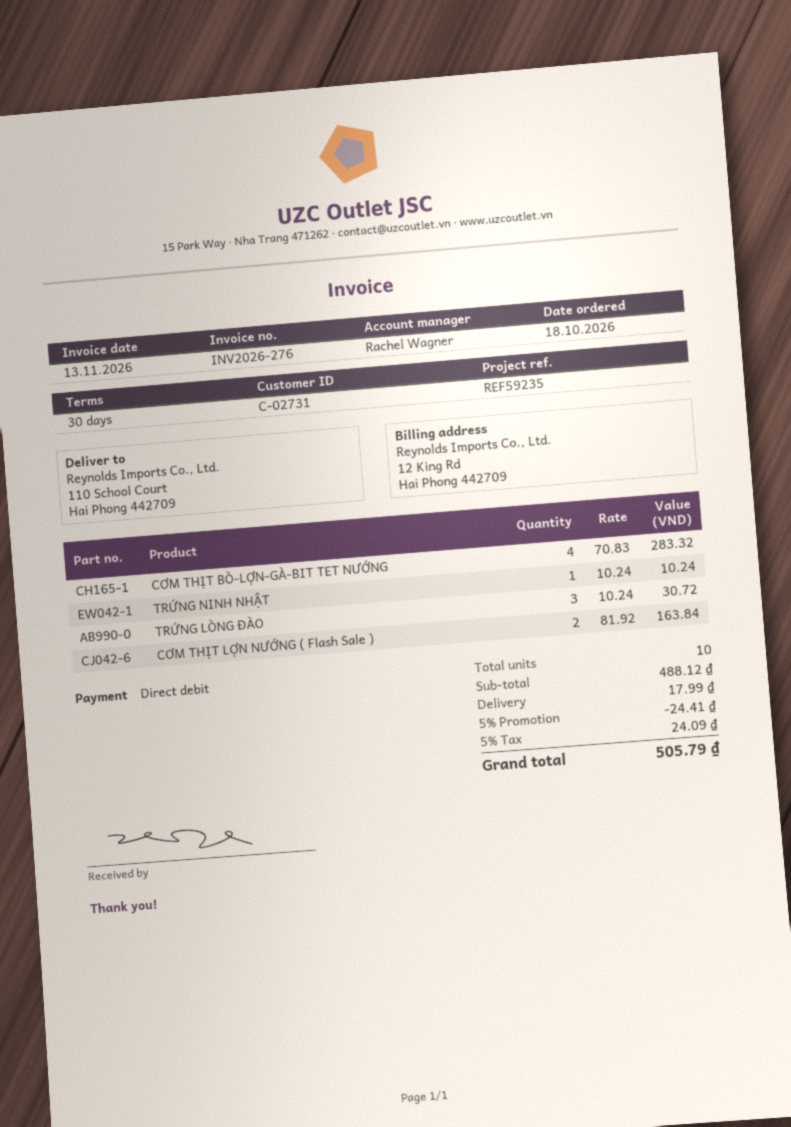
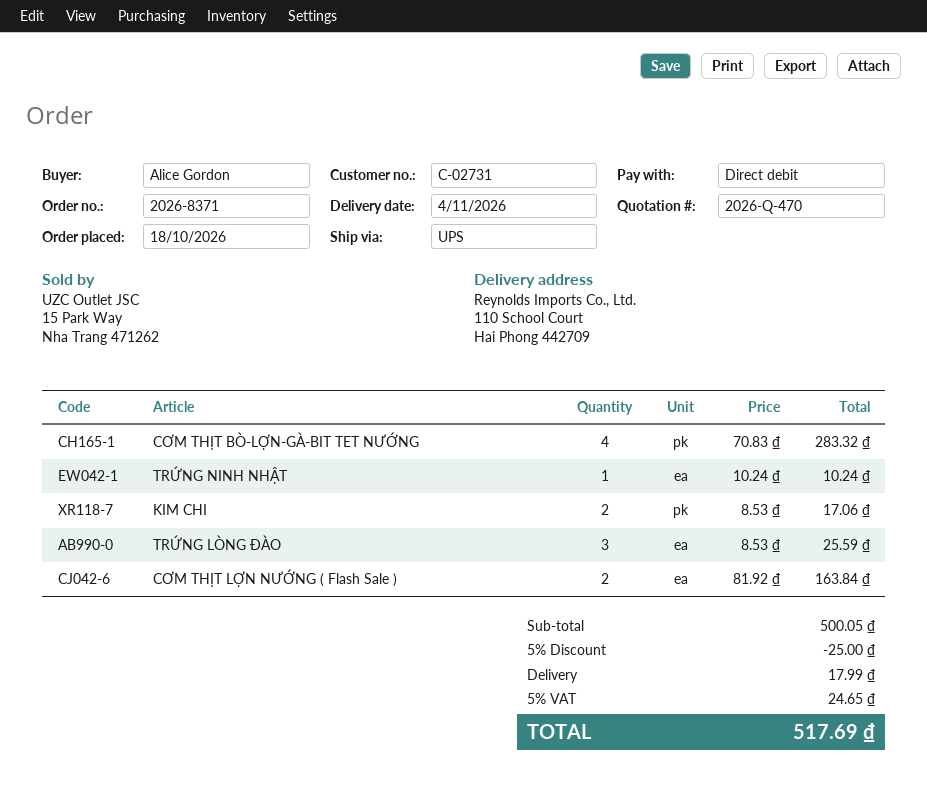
TRỨNG LÒNG ĐÀO: 3 x 10.24 = 30.72 -> 3 x 8.53 = 25.59
KIM CHI: none -> 2 x 8.53 = 17.06
subtotal: 488.12 -> 500.05
discount: 5% = 24.41 -> 5% = 25.00
tax: 5% = 24.09 -> 5% = 24.65
total: 505.79 -> 517.69

